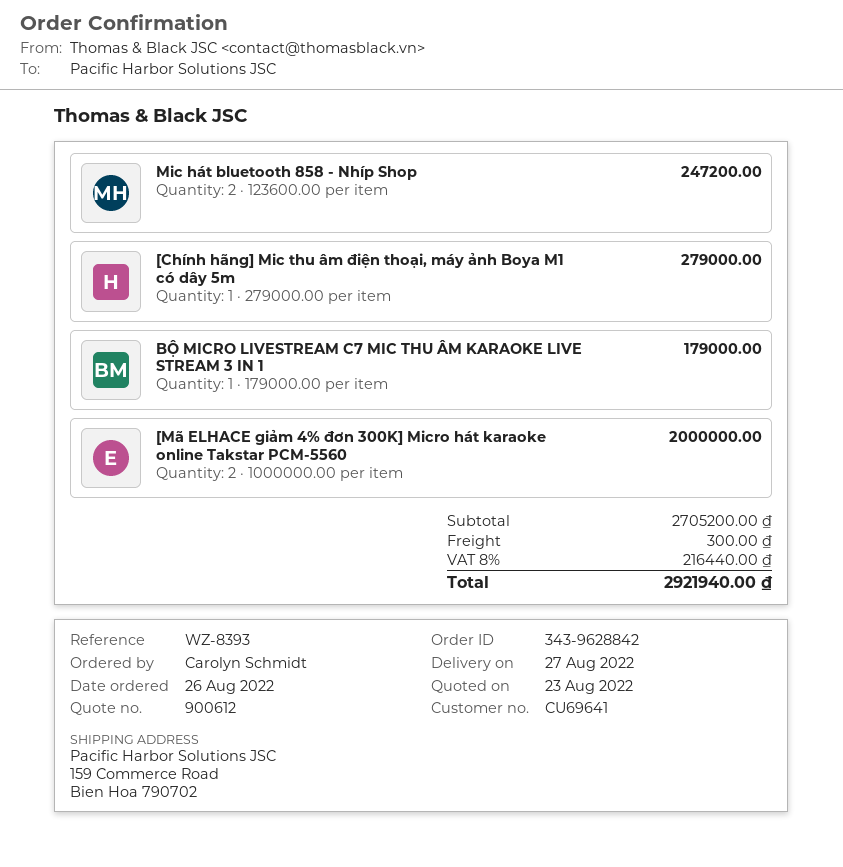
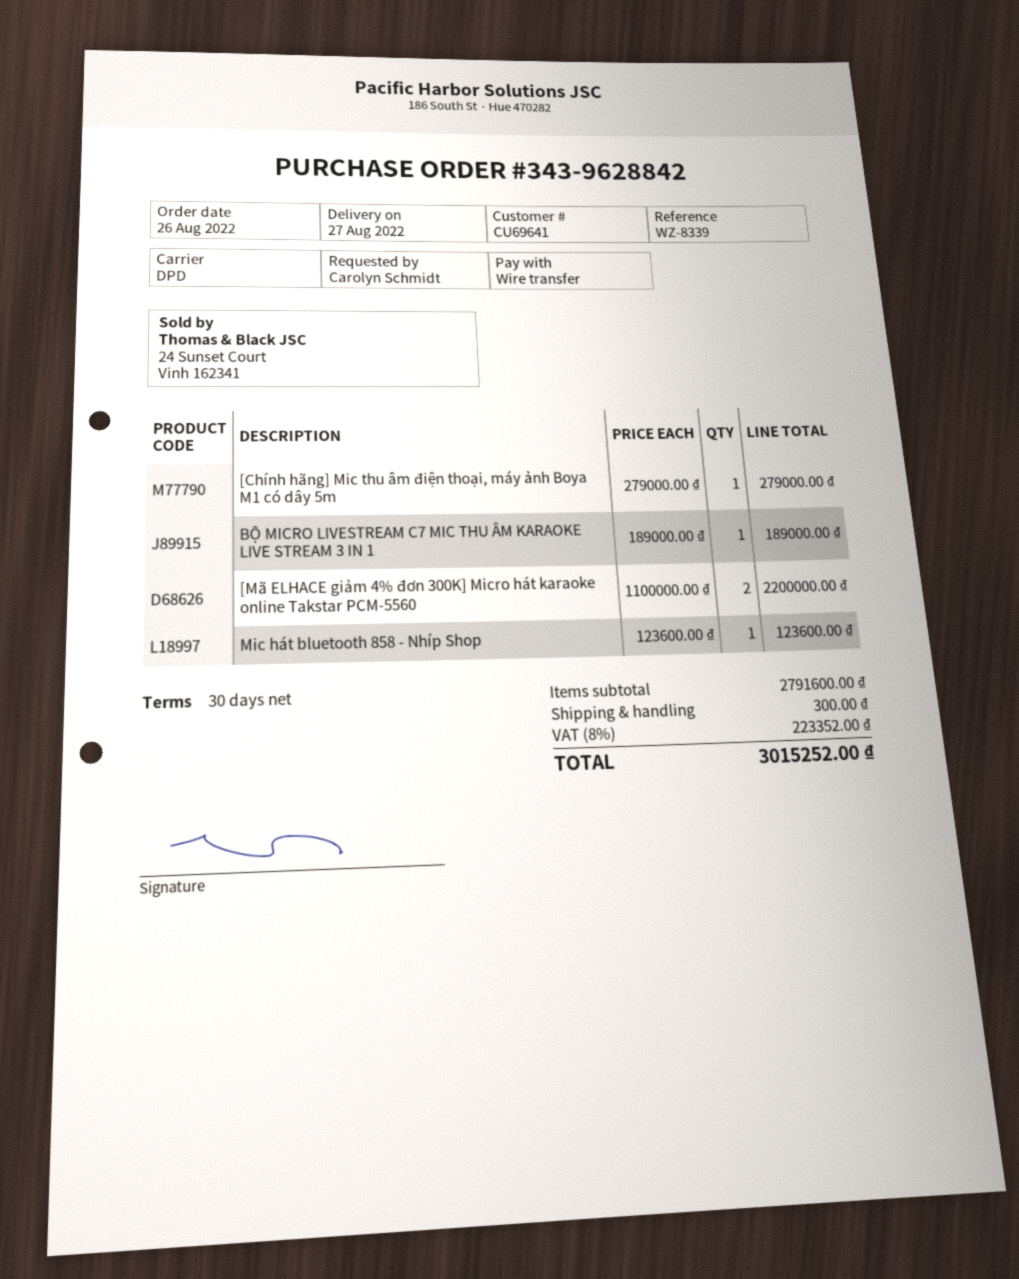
reference: WZ-8393 -> WZ-8339
Mic hát bluetooth 858 - Nhíp Shop: 2 x 123600.00 = 247200.00 -> 1 x 123600.00 = 123600.00
BỘ MICRO LIVESTREAM C7 MIC THU ÂM KARAOKE LIVE STREAM 3 IN 1: 1 x 179000.00 = 179000.00 -> 1 x 189000.00 = 189000.00
[Mã ELHACE giảm 4% đơn 300K] Micro hát karaoke online Takstar PCM-5560: 2 x 1000000.00 = 2000000.00 -> 2 x 1100000.00 = 2200000.00
subtotal: 2705200.00 -> 2791600.00
tax: 8% = 216440.00 -> 8% = 223352.00
total: 2921940.00 -> 3015252.00

